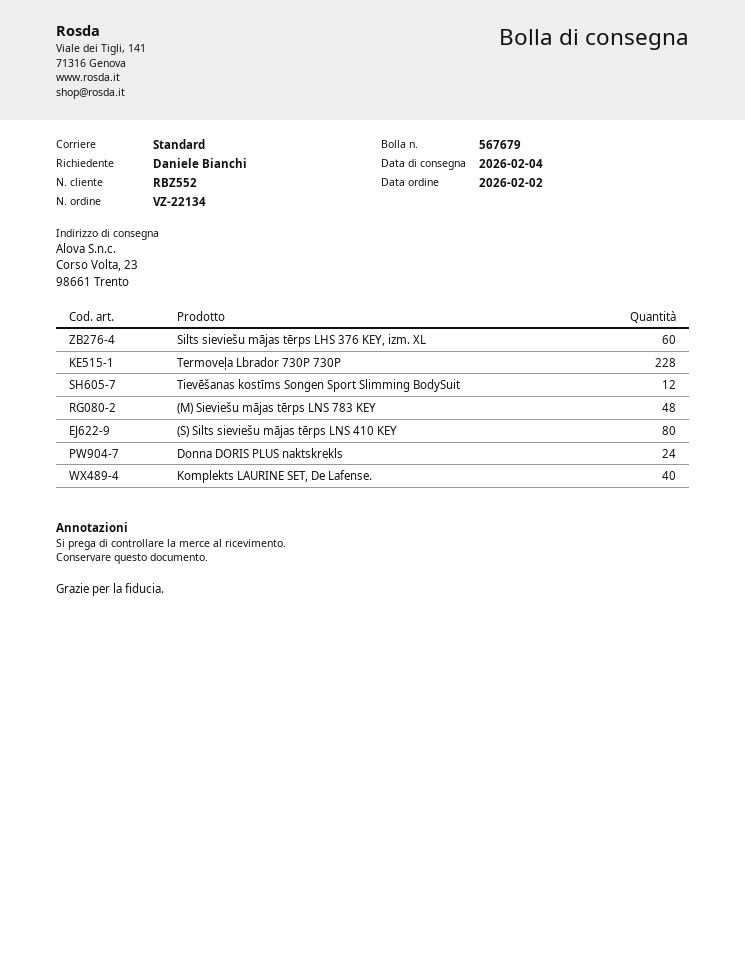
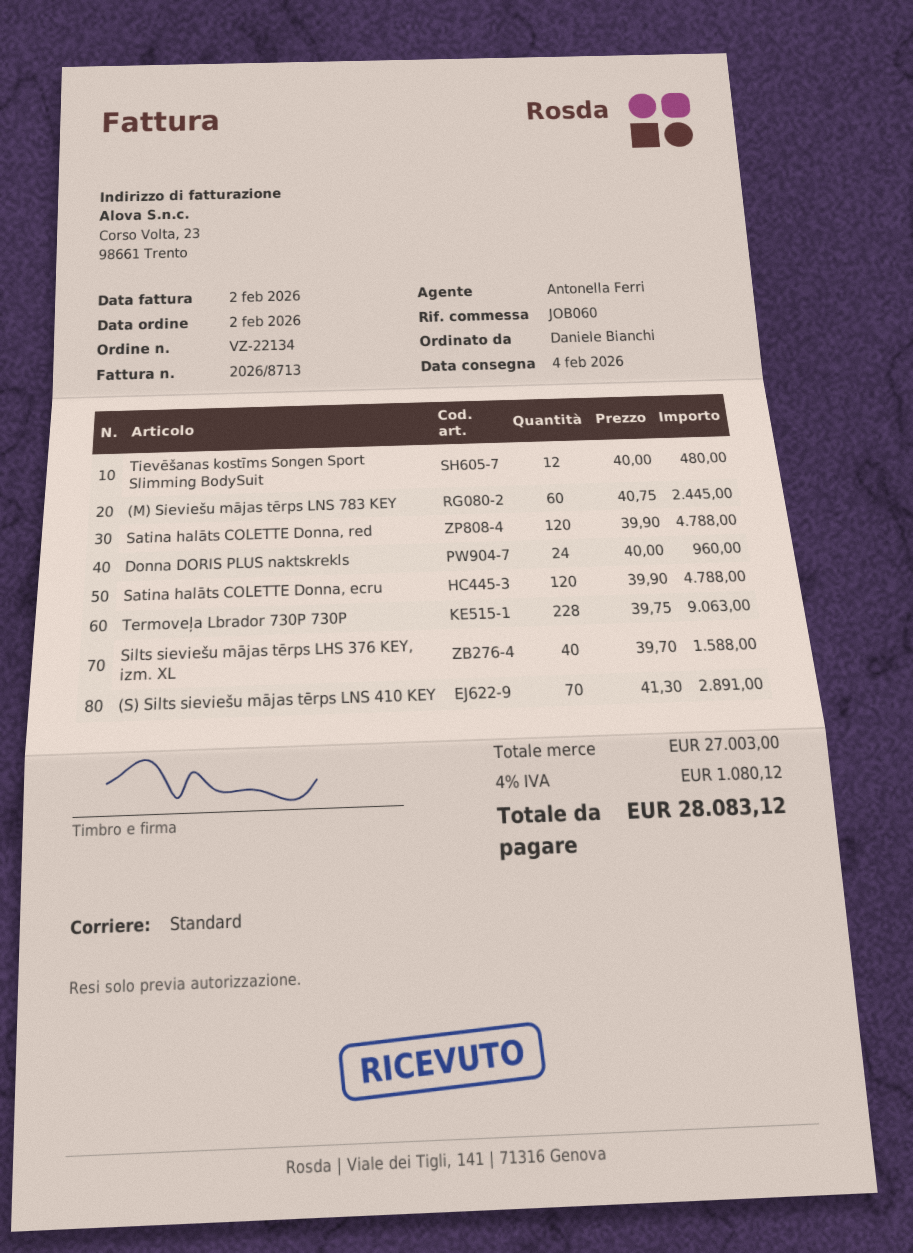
Silts sieviešu mājas tērps LHS 376 KEY, izm. XL: 60 -> 40
(M) Sieviešu mājas tērps LNS 783 KEY: 48 -> 60
(S) Silts sieviešu mājas tērps LNS 410 KEY: 80 -> 70
Komplekts LAURINE SET, De Lafense.: 40 -> none
Satina halāts COLETTE Donna, red: none -> 120
Satina halāts COLETTE Donna, ecru: none -> 120

